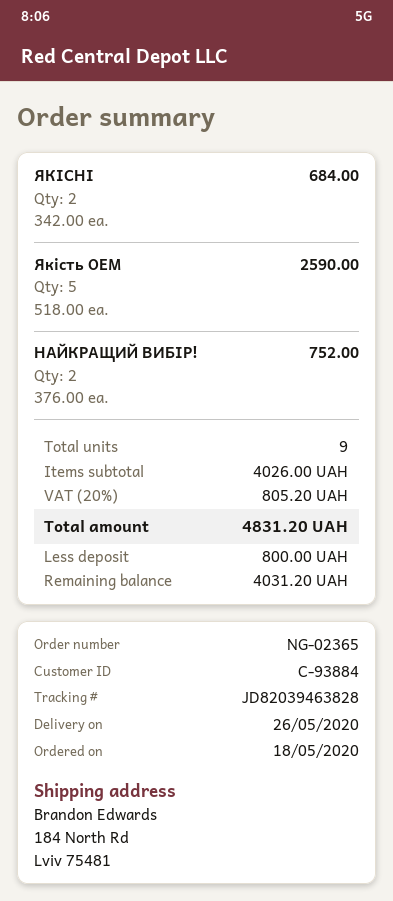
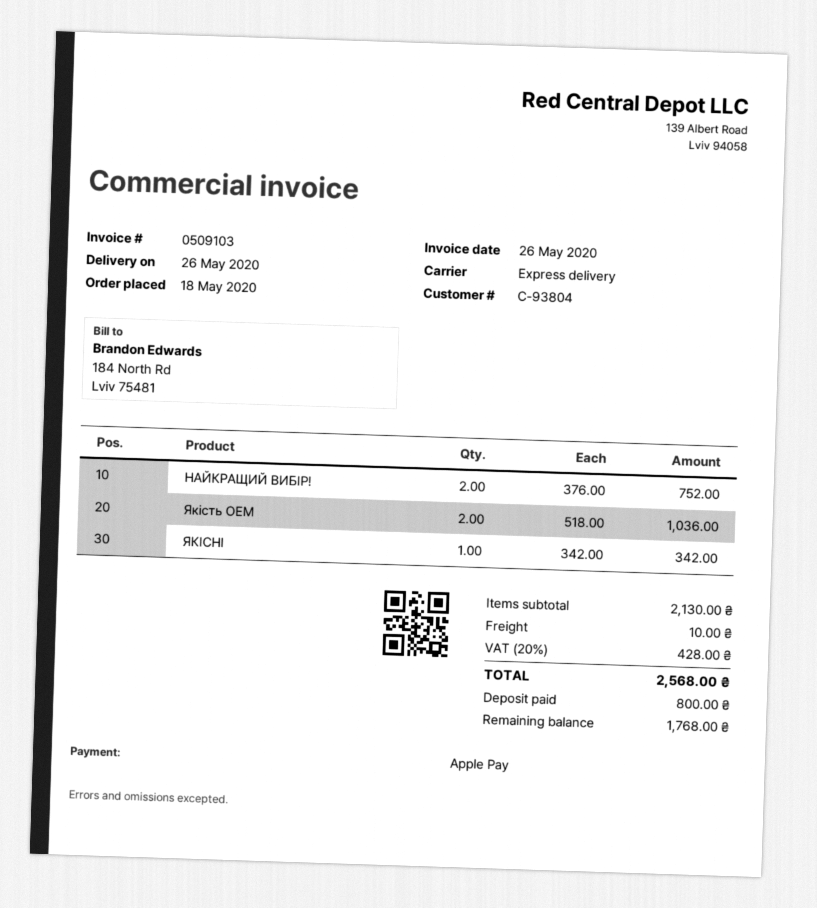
customer number: C-93884 -> C-93804
ЯКІСНІ: 2 x 342.00 = 684.00 -> 1 x 342.00 = 342.00
Якість OEM: 5 x 518.00 = 2590.00 -> 2 x 518.00 = 1036.00
subtotal: 4026.00 -> 2130.00
shipping: none -> 10.00
tax: 20% = 805.20 -> 20% = 428.00
total: 4831.20 -> 2568.00
balance: 4031.20 -> 1768.00

